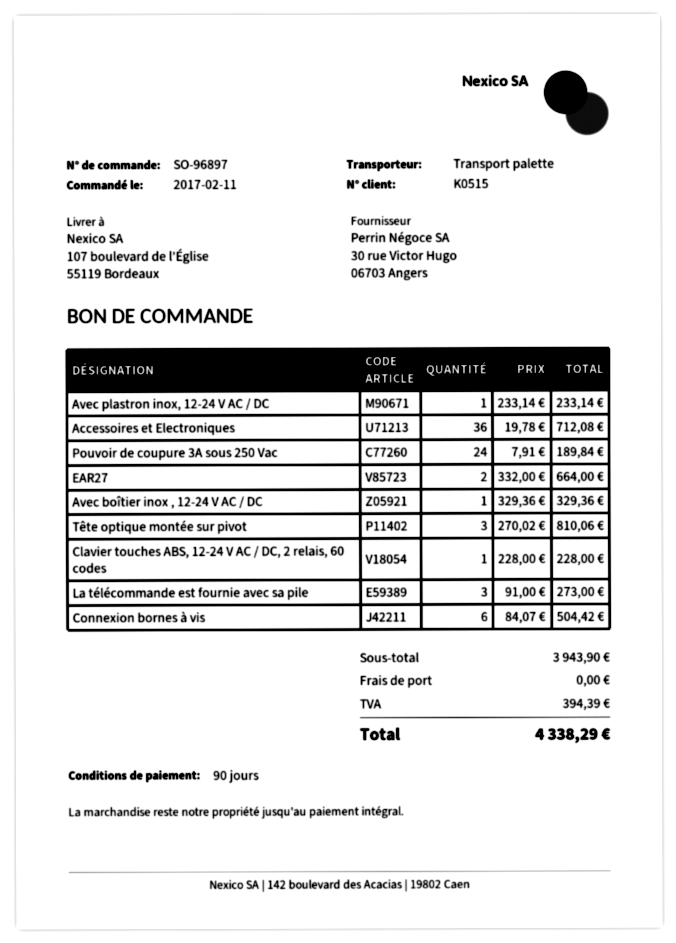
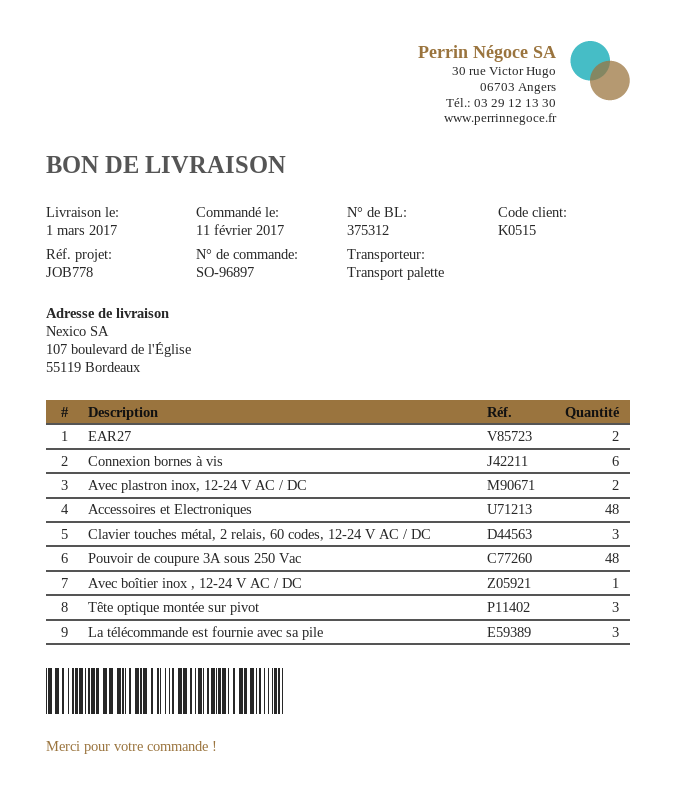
Avec plastron inox, 12-24 V AC / DC: 1 -> 2
Accessoires et Electroniques: 36 -> 48
Pouvoir de coupure 3A sous 250 Vac: 24 -> 48
Clavier touches ABS, 12-24 V AC / DC, 2 relais, 60 codes: 1 -> none
Clavier touches métal, 2 relais, 60 codes, 12-24 V AC / DC: none -> 3

